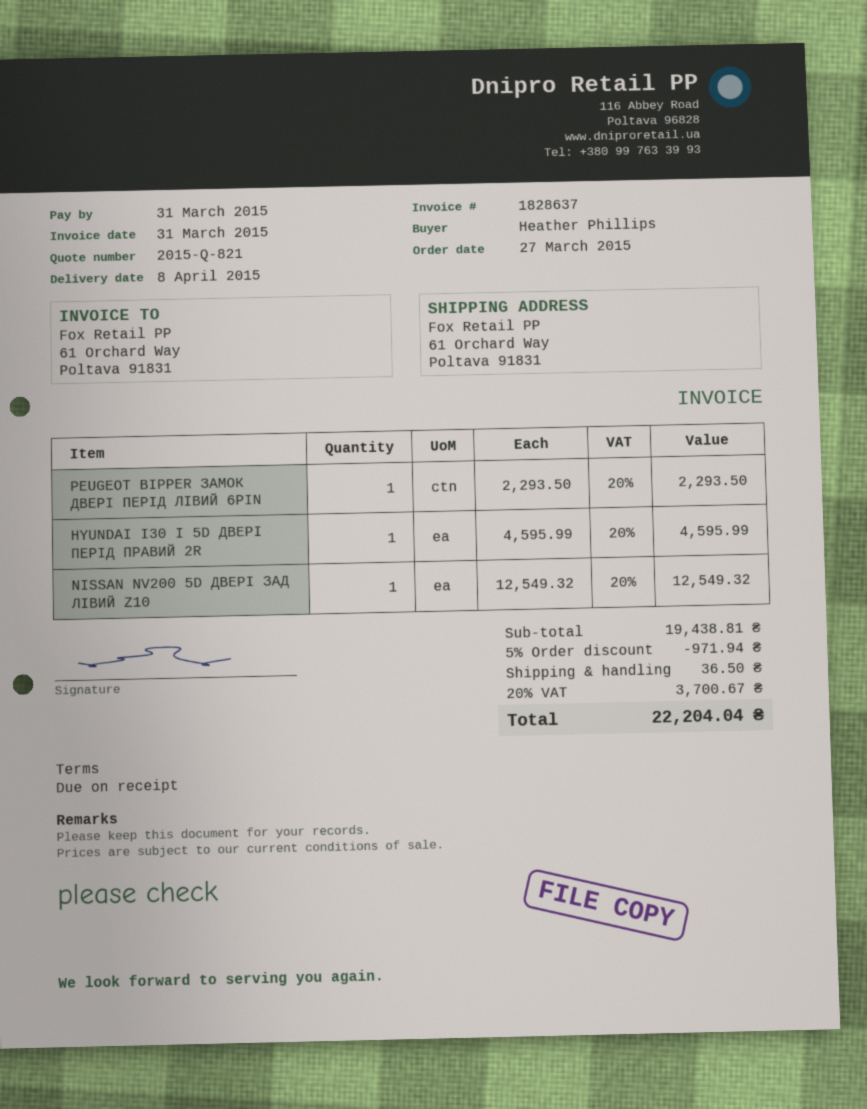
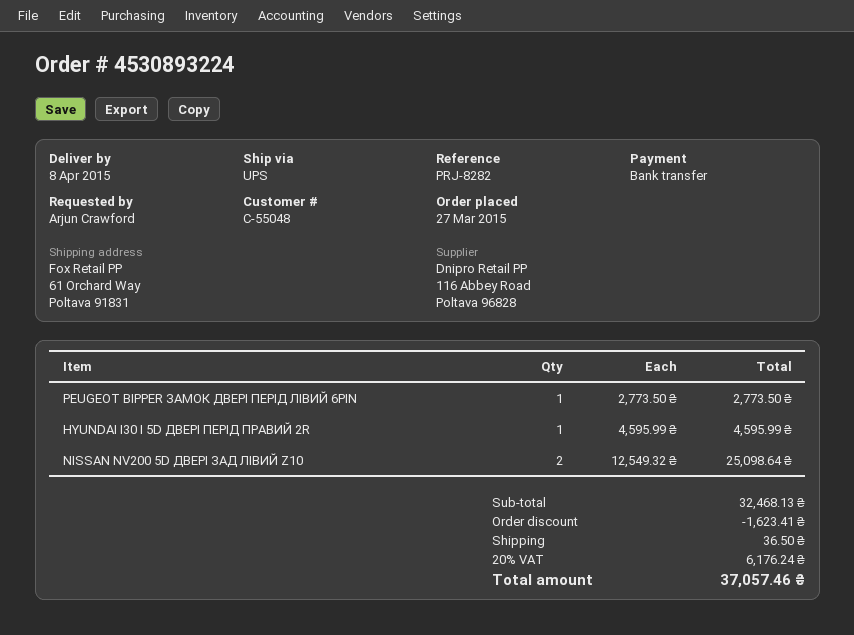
ordered by: Heather Phillips -> Arjun Crawford
PEUGEOT BIPPER ЗАМОК ДВЕРІ ПЕРІД ЛІВИЙ 6PIN: 1 x 2293.50 = 2293.50 -> 1 x 2773.50 = 2773.50
NISSAN NV200 5D ДВЕРІ ЗАД ЛІВИЙ Z10: 1 x 12549.32 = 12549.32 -> 2 x 12549.32 = 25098.64
subtotal: 19438.81 -> 32468.13
discount: 971.94 -> 1623.41
tax: 20% = 3700.67 -> 20% = 6176.24
total: 22204.04 -> 37057.46

